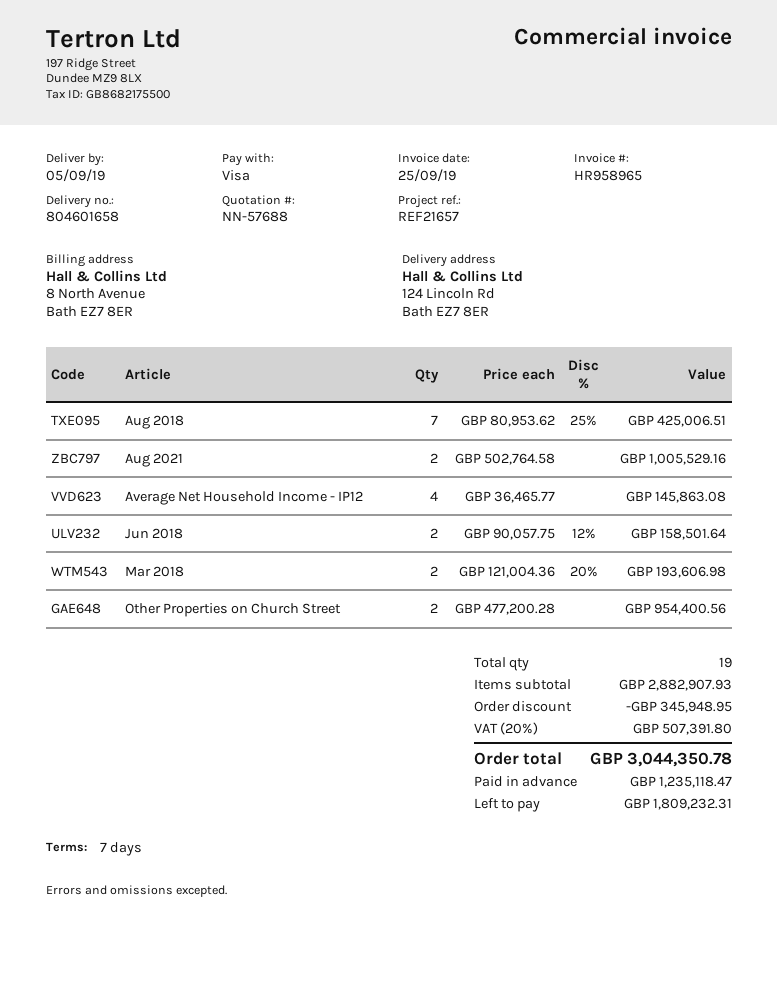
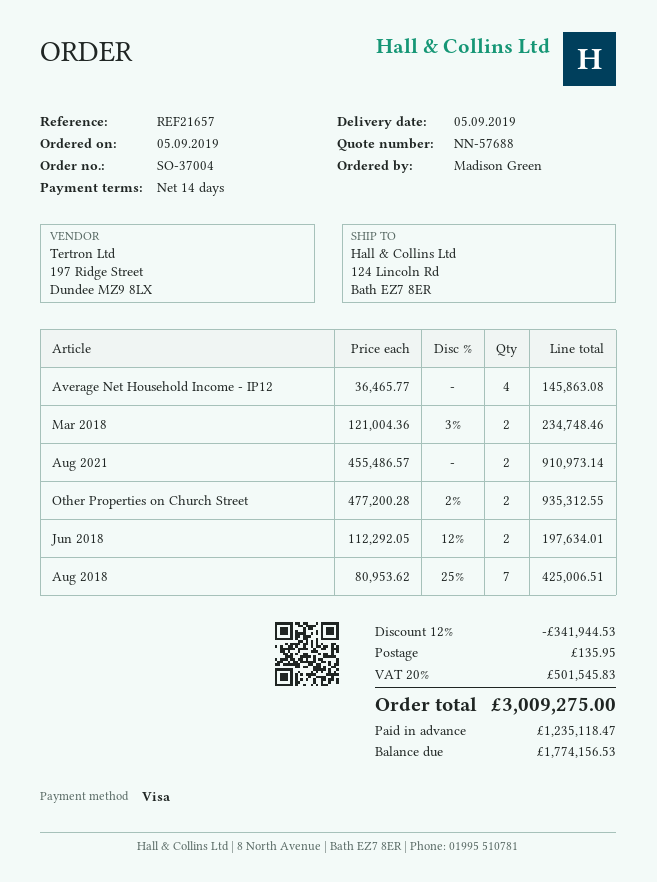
payment terms: 7 days -> 14 days
Aug 2021: 2 x 502764.58 = 1005529.16 -> 2 x 455486.57 = 910973.14
Jun 2018: 2 x 90057.75 - 12% = 158501.64 -> 2 x 112292.05 - 12% = 197634.01
Mar 2018: 2 x 121004.36 - 20% = 193606.98 -> 2 x 121004.36 - 3% = 234748.46
Other Properties on Church Street: 2 x 477200.28 = 954400.56 -> 2 x 477200.28 - 2% = 935312.55
discount: 345948.95 -> 341944.53
shipping: none -> 135.95
tax: 20% = 507391.80 -> 20% = 501545.83
total: 3044350.78 -> 3009275.00
balance: 1809232.31 -> 1774156.53

